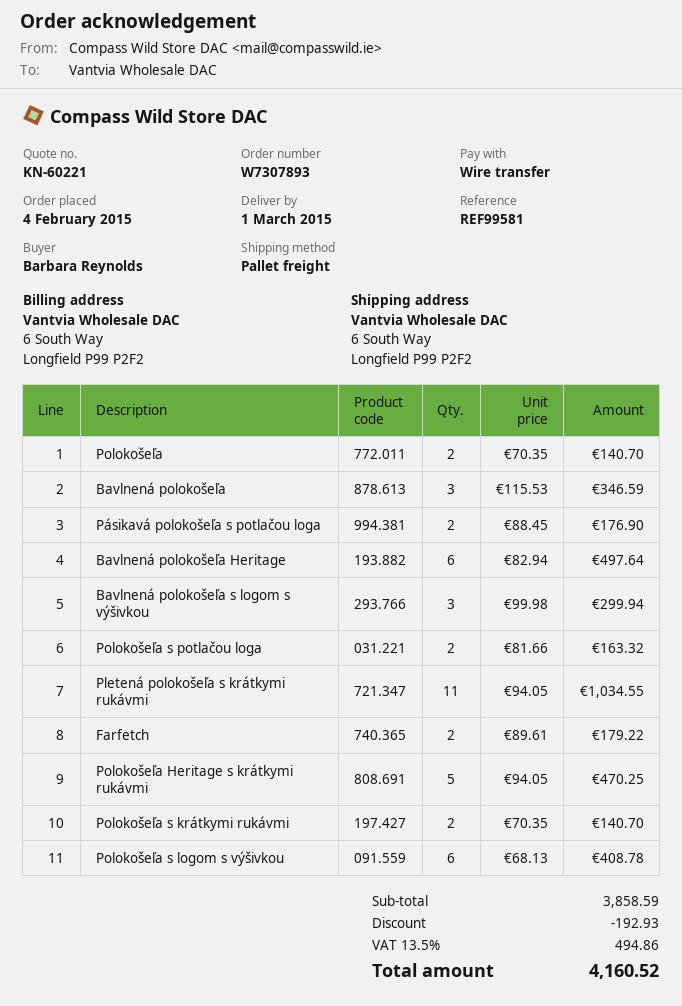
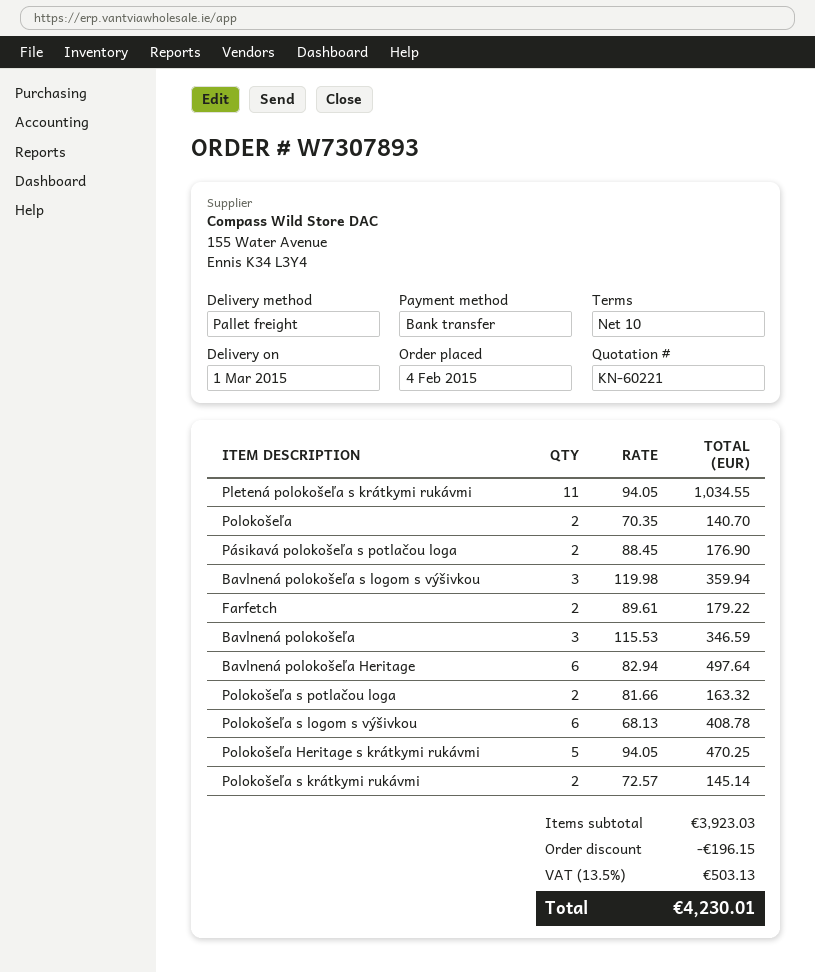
Bavlnená polokošeľa s logom s výšivkou: 3 x 99.98 = 299.94 -> 3 x 119.98 = 359.94
Polokošeľa s krátkymi rukávmi: 2 x 70.35 = 140.70 -> 2 x 72.57 = 145.14
subtotal: 3858.59 -> 3923.03
discount: 192.93 -> 196.15
tax: 13.5% = 494.86 -> 13.5% = 503.13
total: 4160.52 -> 4230.01

